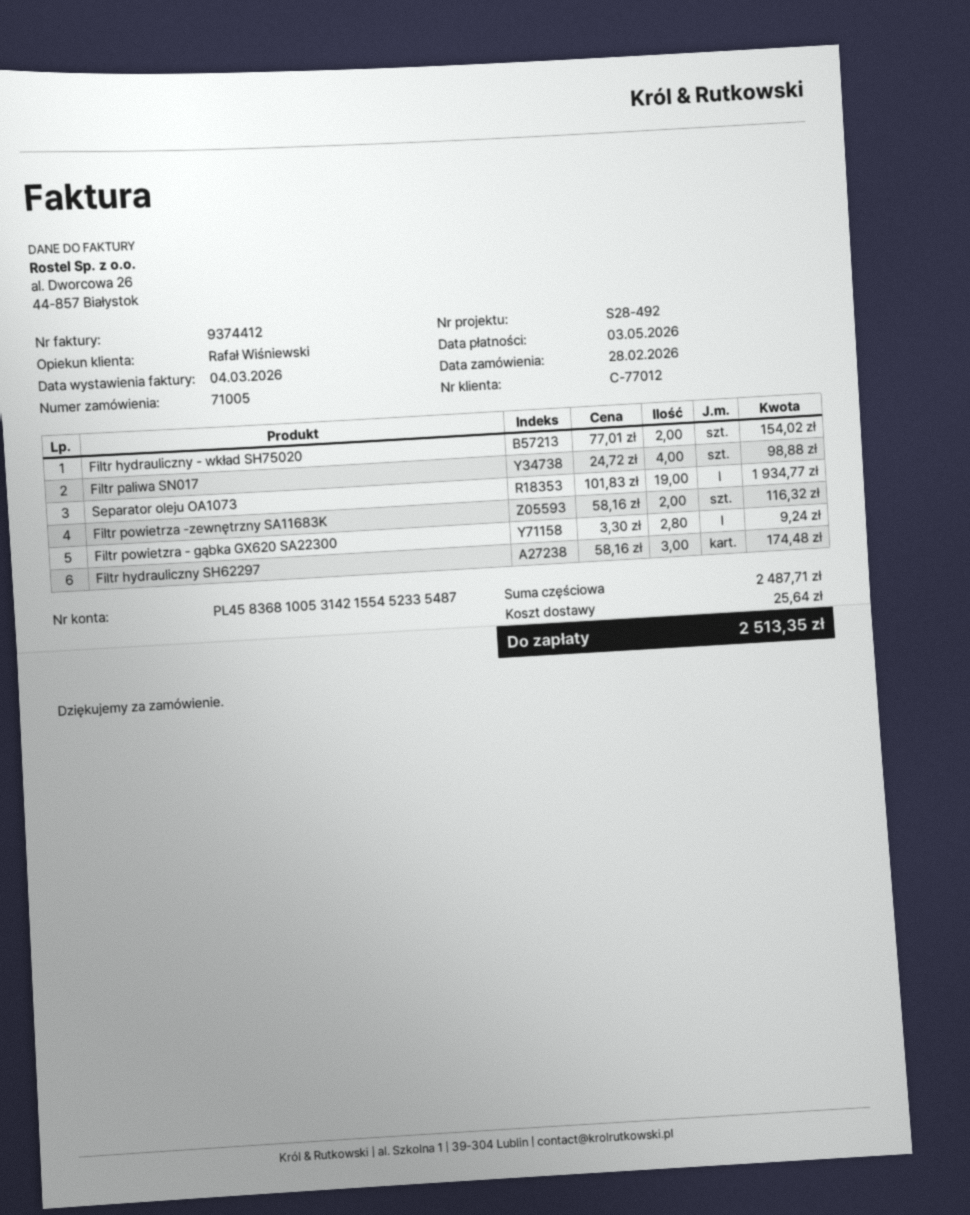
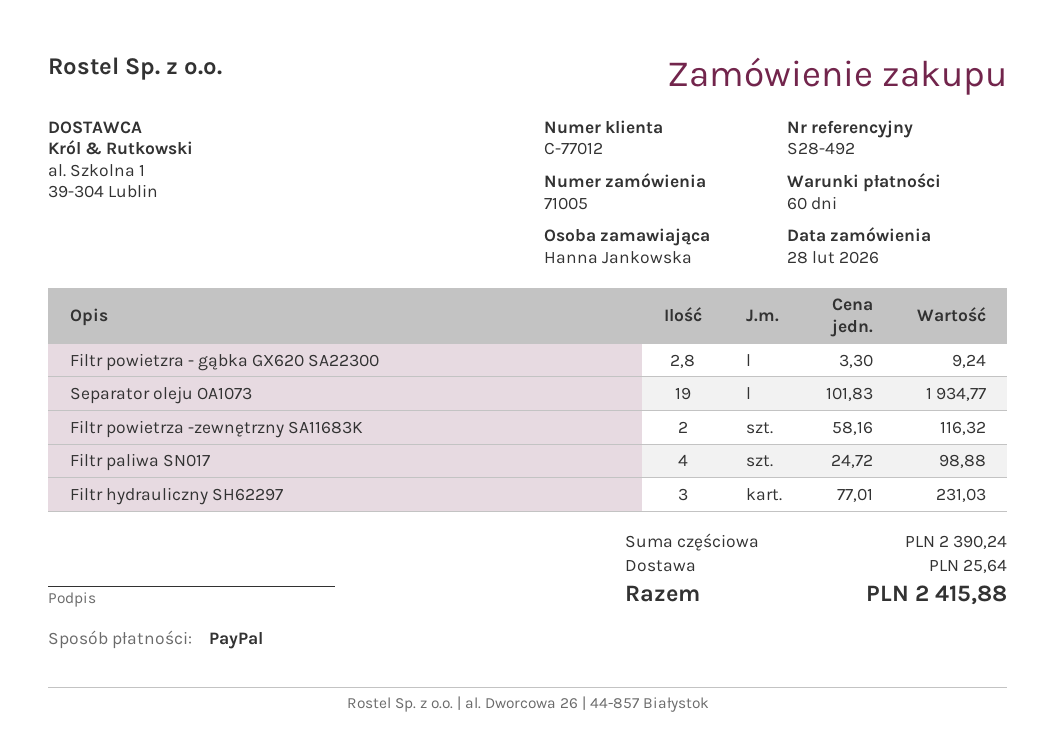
Filtr hydrauliczny - wkład SH75020: 2 x 77.01 = 154.02 -> none
Filtr hydrauliczny SH62297: 3 x 58.16 = 174.48 -> 3 x 77.01 = 231.03
subtotal: 2487.71 -> 2390.24
total: 2513.35 -> 2415.88

